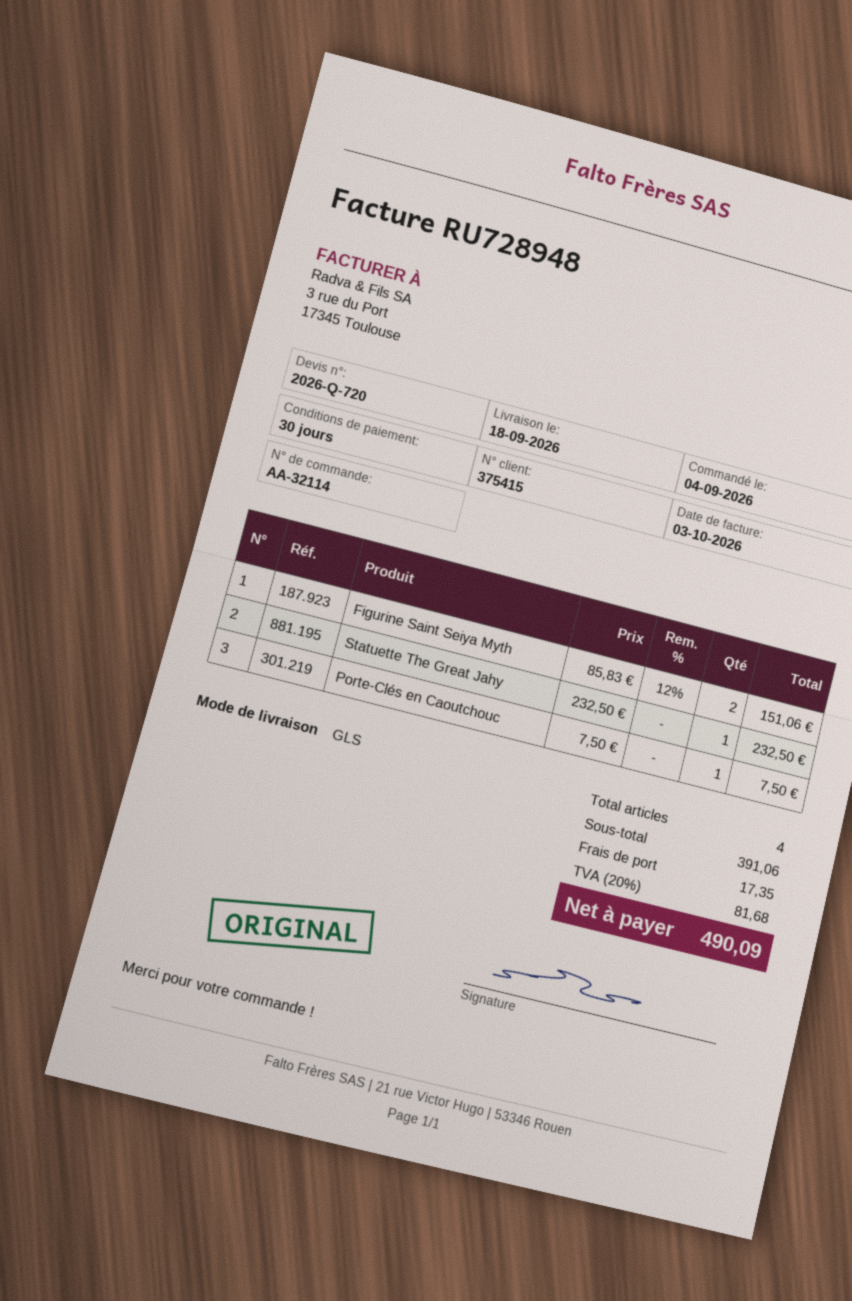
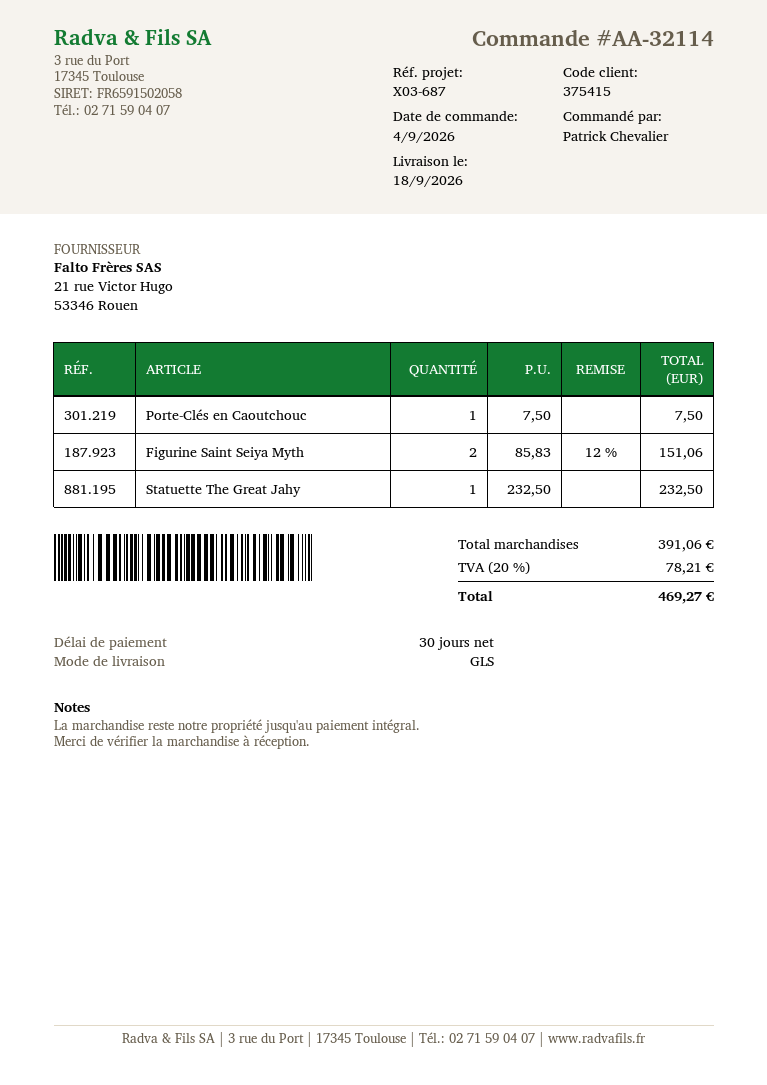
shipping: 17.35 -> none
tax: 20% = 81.68 -> 20% = 78.21
total: 490.09 -> 469.27

